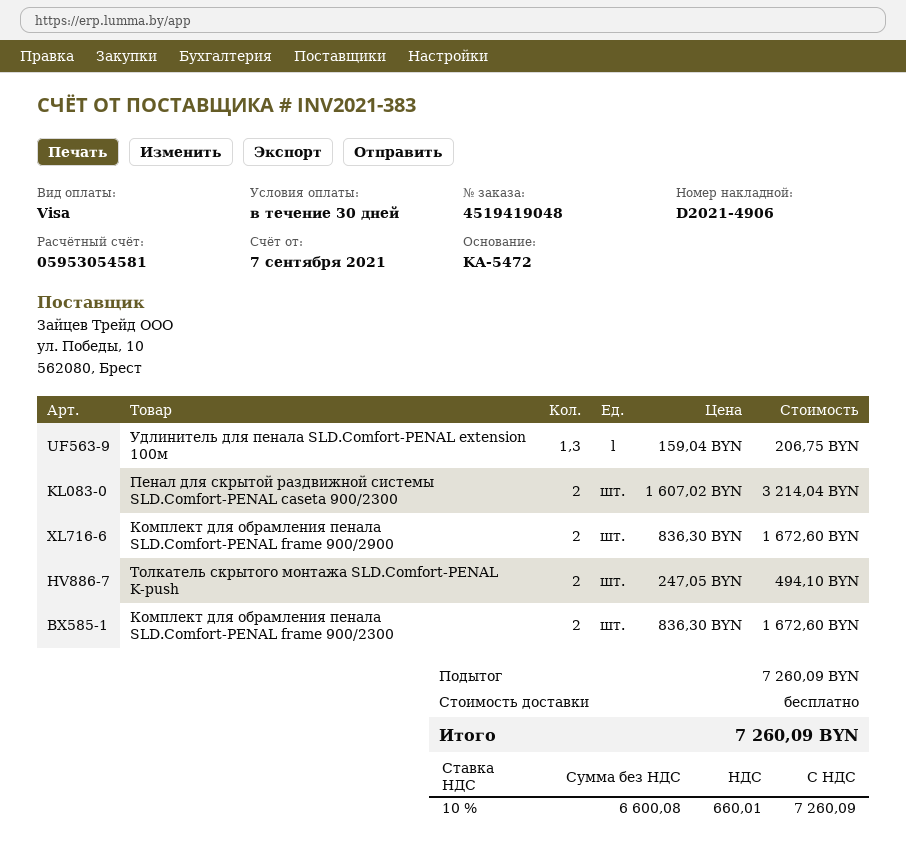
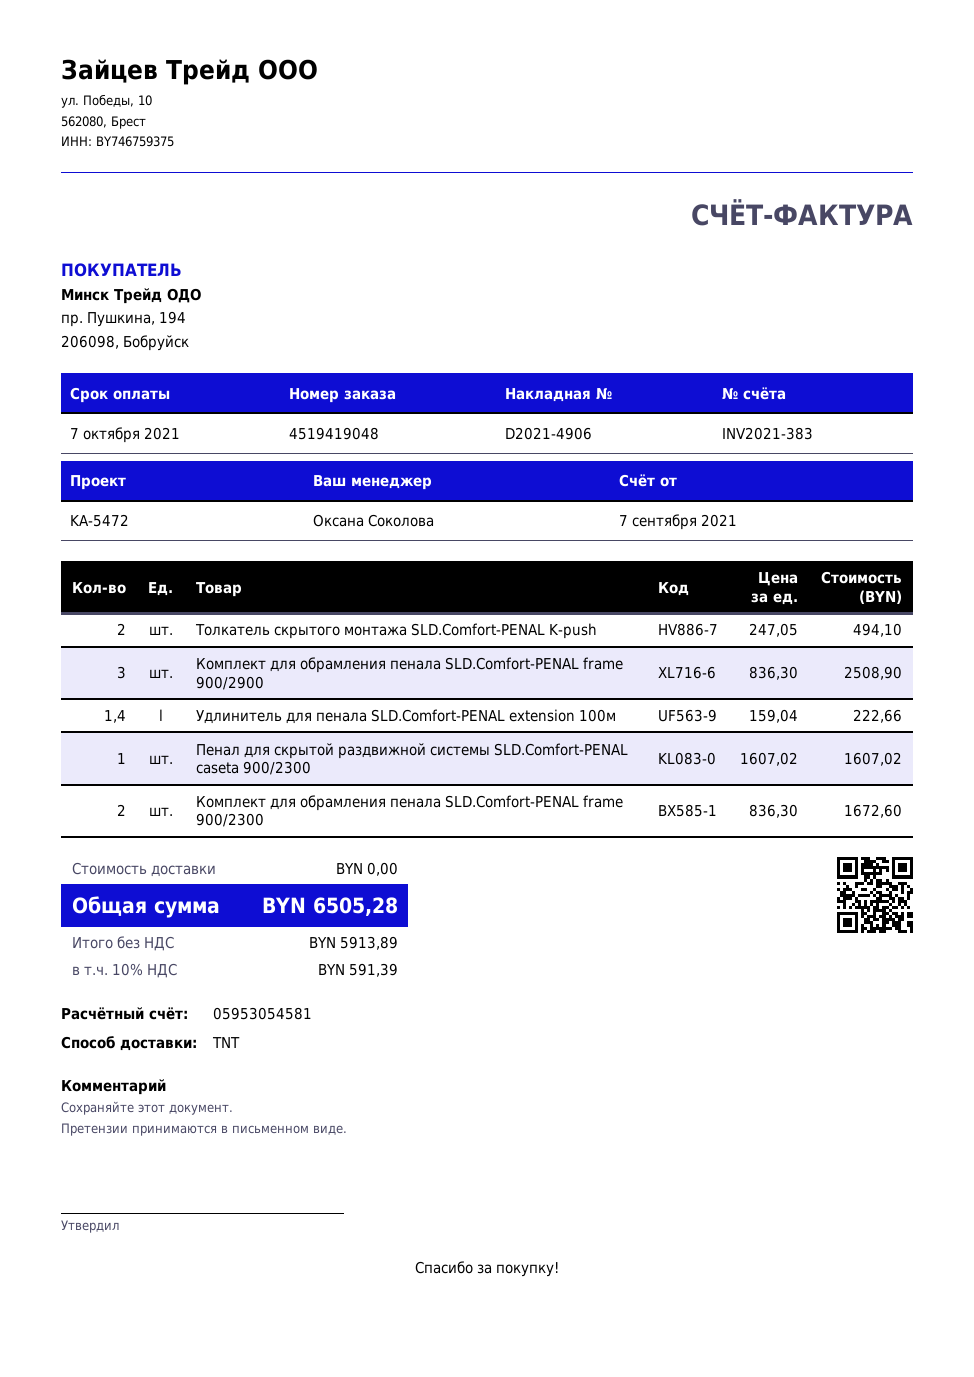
Удлинитель для пенала SLD.Comfort-PENAL extension 100м: 1.3 x 159.04 = 206.75 -> 1.4 x 159.04 = 222.66
Пенал для скрытой раздвижной системы SLD.Comfort-PENAL caseta 900/2300: 2 x 1607.02 = 3214.04 -> 1 x 1607.02 = 1607.02
Комплект для обрамления пенала SLD.Comfort-PENAL frame 900/2900: 2 x 836.30 = 1672.60 -> 3 x 836.30 = 2508.90
net: 6600.08 -> 5913.89
tax: 10% = 660.01 -> 10% = 591.39
total: 7260.09 -> 6505.28

